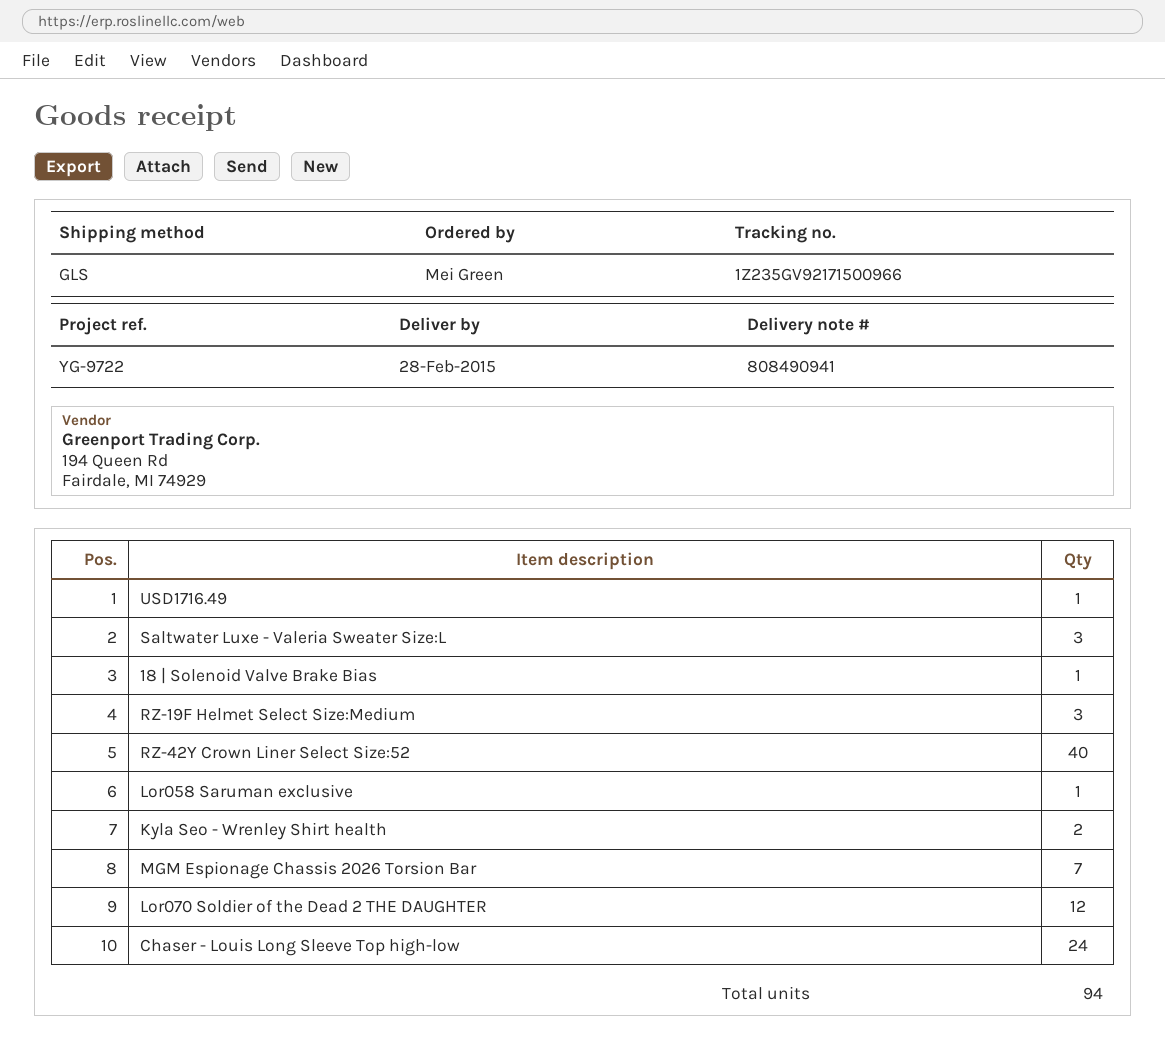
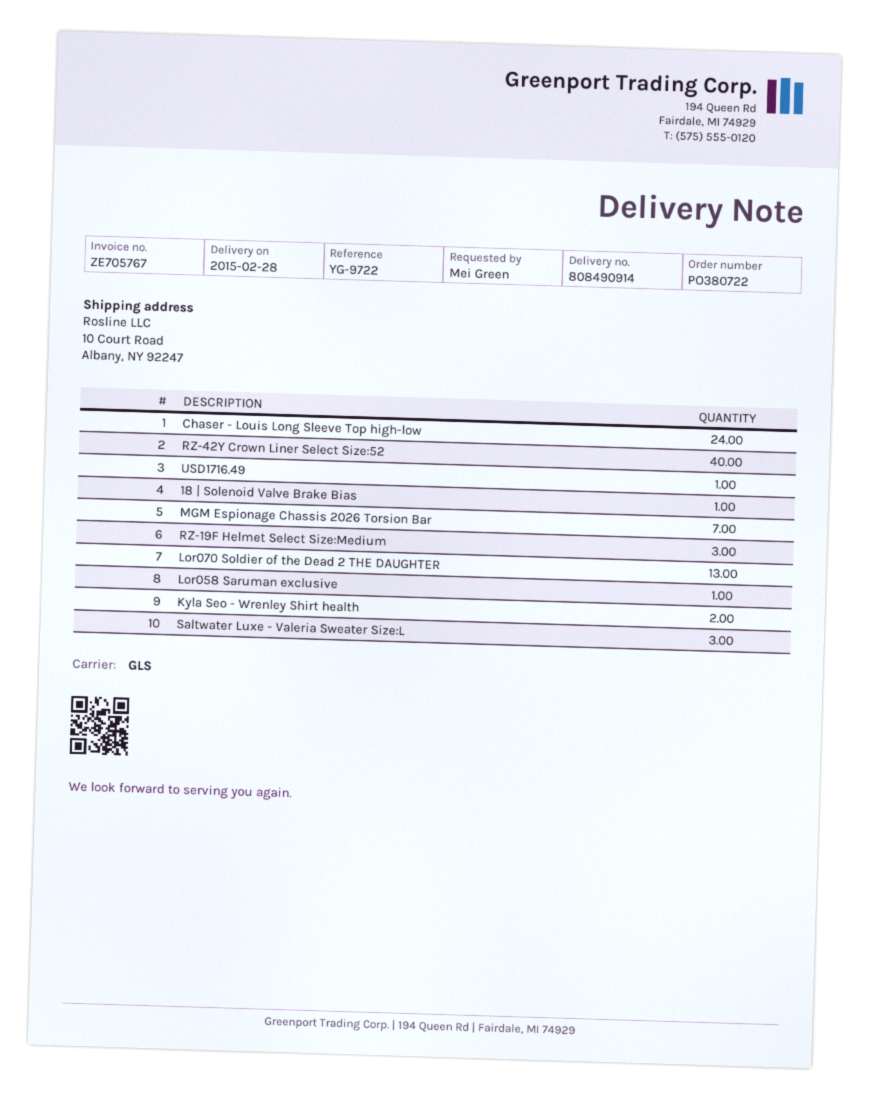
delivery note number: 808490941 -> 808490914
Lor070 Soldier of the Dead 2 THE DAUGHTER: 12 -> 13

